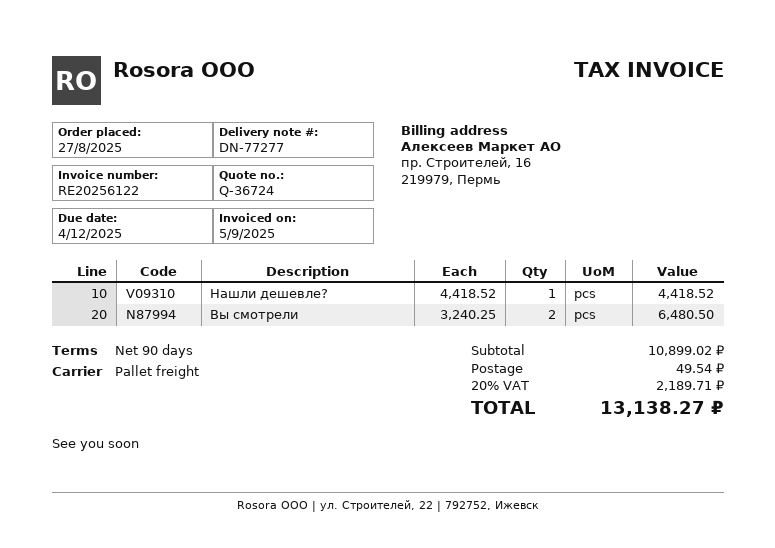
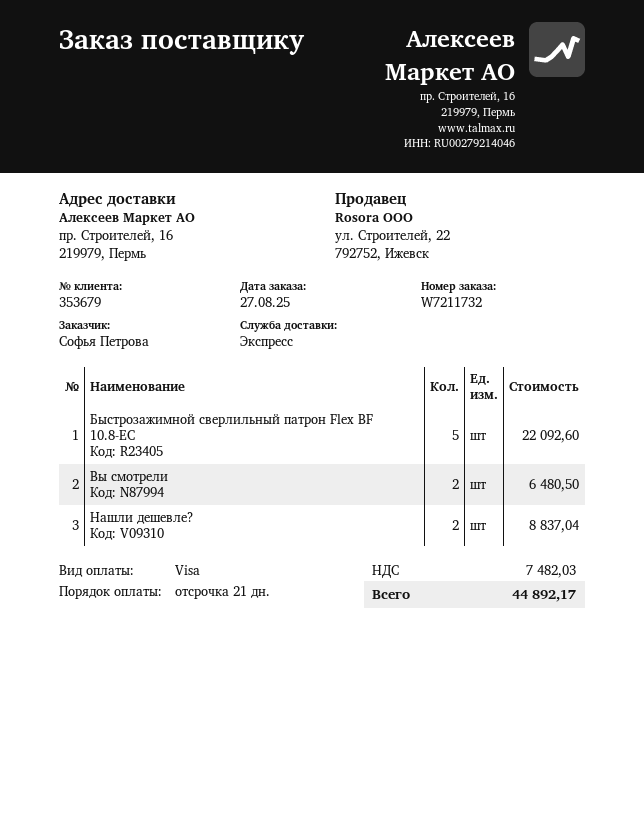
payment terms: 90 days -> 21 days
shipping method: pallet freight -> express
Нашли дешевле?: 1 for 4418.52 -> 2 for 8837.04
Быстрозажимной сверлильный патрон Flex BF 10.8-EC: none -> 5 for 22092.60
shipping: 49.54 -> none
tax: 2189.71 -> 7482.03
total: 13138.27 -> 44892.17

